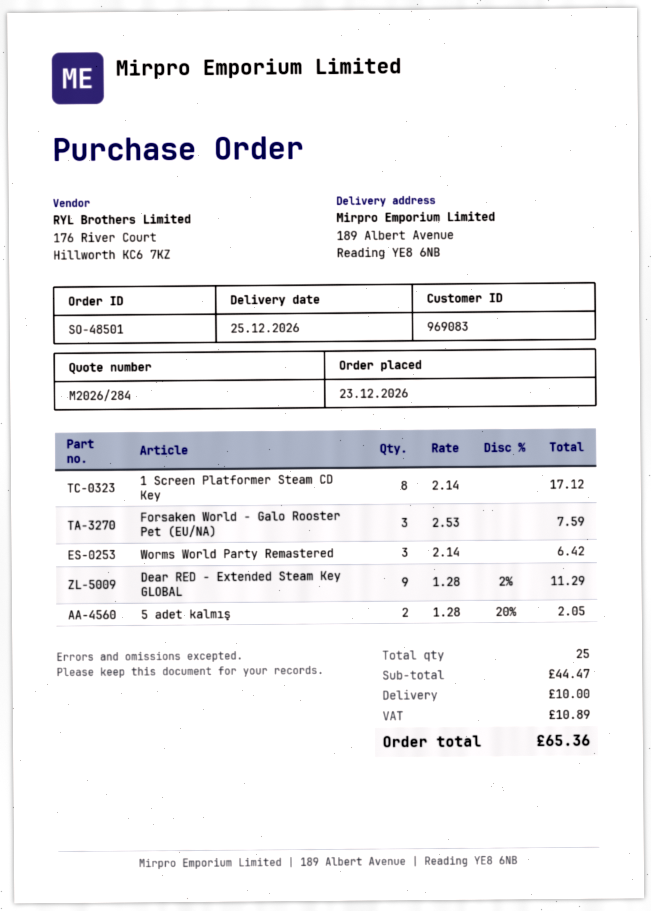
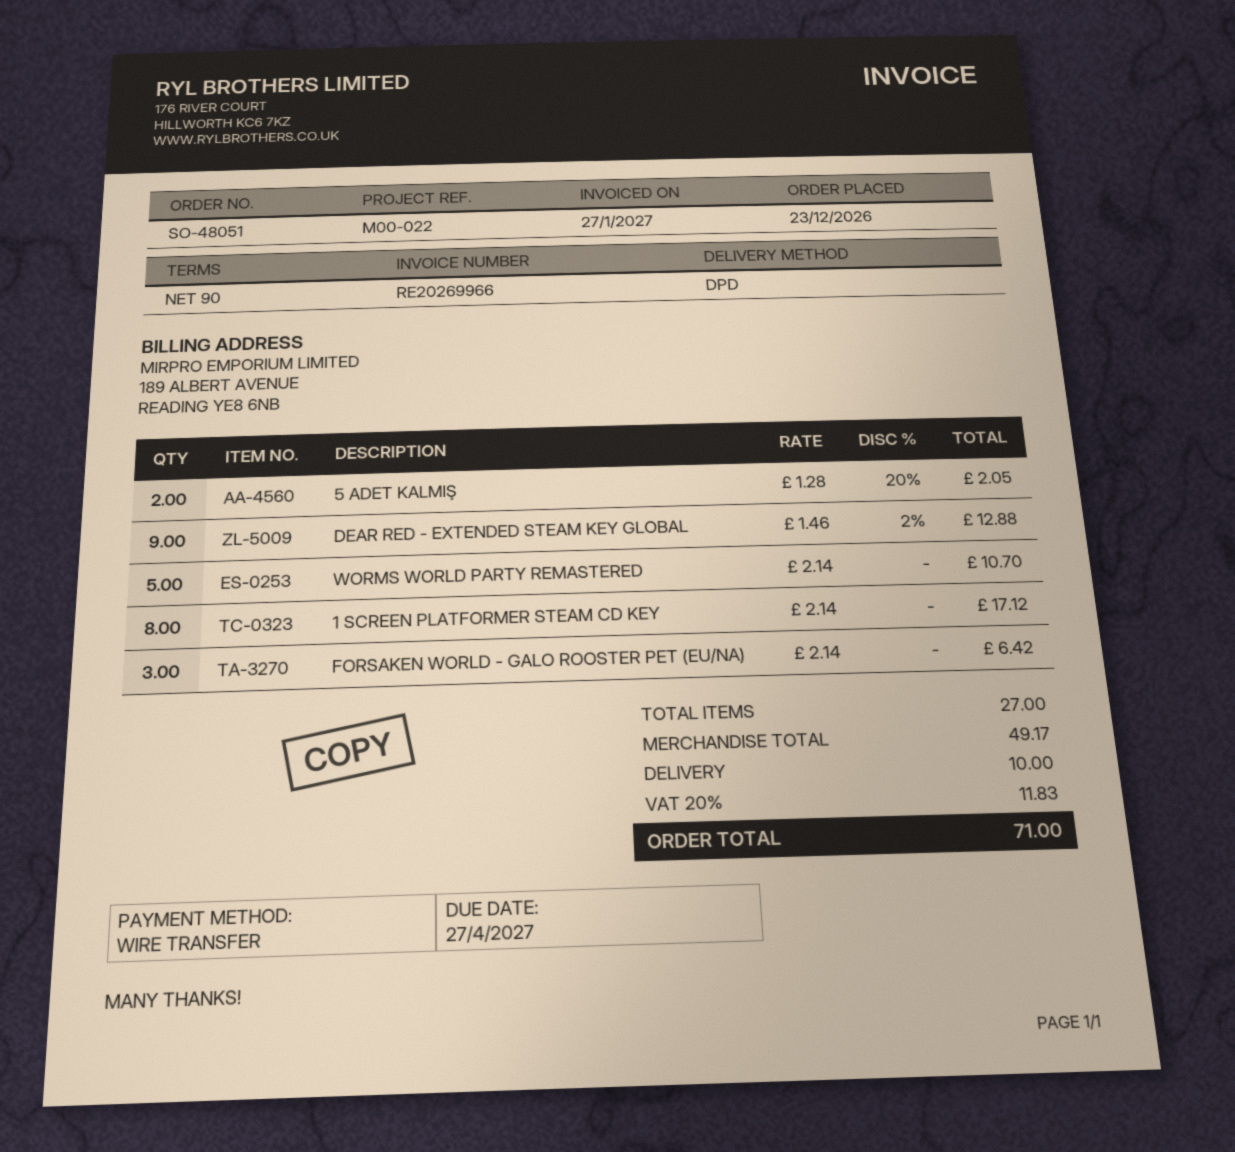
order number: SO-48501 -> SO-48051
Forsaken World - Galo Rooster Pet (EU/NA): 3 x 2.53 = 7.59 -> 3 x 2.14 = 6.42
Worms World Party Remastered: 3 x 2.14 = 6.42 -> 5 x 2.14 = 10.70
Dear RED - Extended Steam Key GLOBAL: 9 x 1.28 - 2% = 11.29 -> 9 x 1.46 - 2% = 12.88
total quantity: 25 -> 27
subtotal: 44.47 -> 49.17
tax: 10.89 -> 11.83
total: 65.36 -> 71.00

